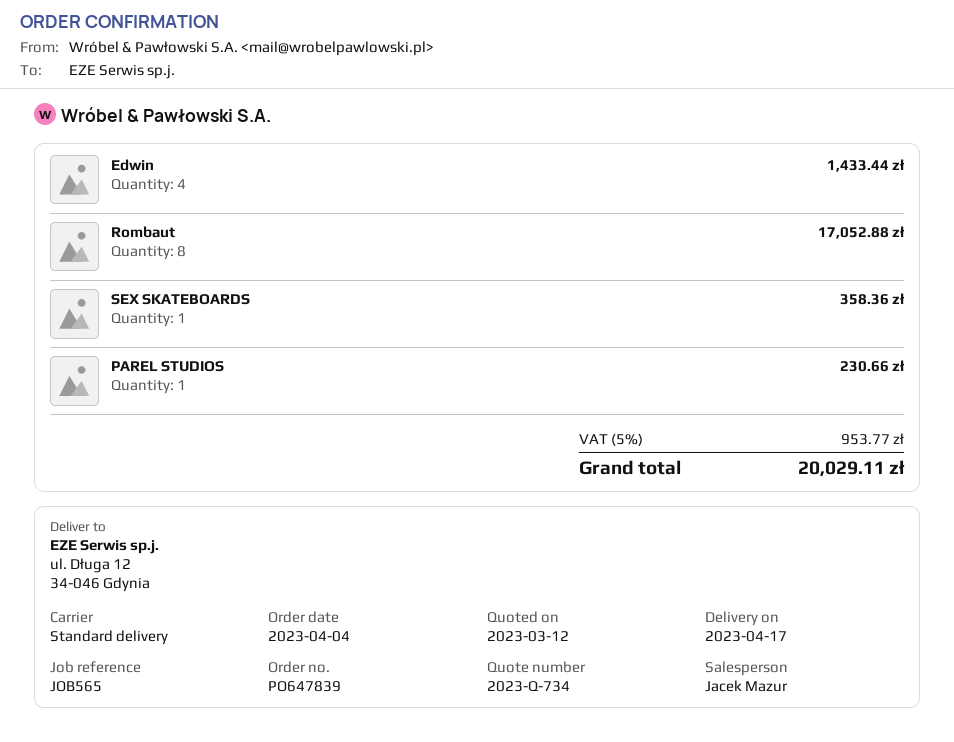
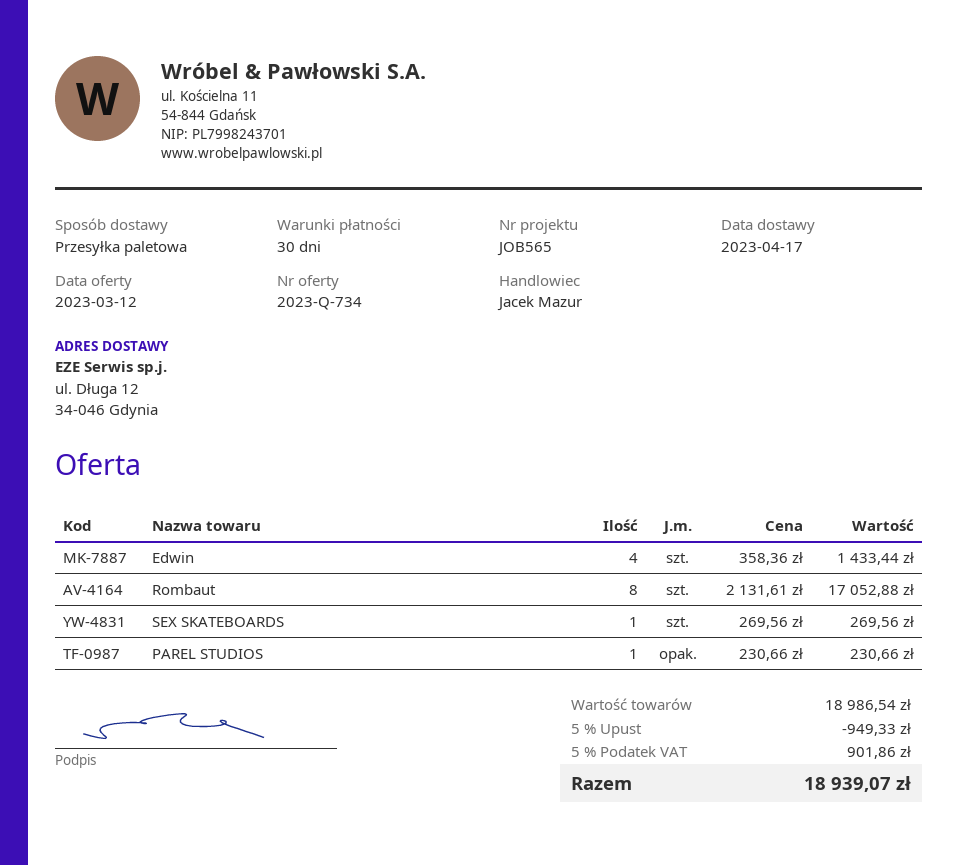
shipping method: standard -> pallet freight
SEX SKATEBOARDS: 1 for 358.36 -> 1 for 269.56
discount: none -> 5% = 949.33
tax: 5% = 953.77 -> 5% = 901.86
total: 20029.11 -> 18939.07

